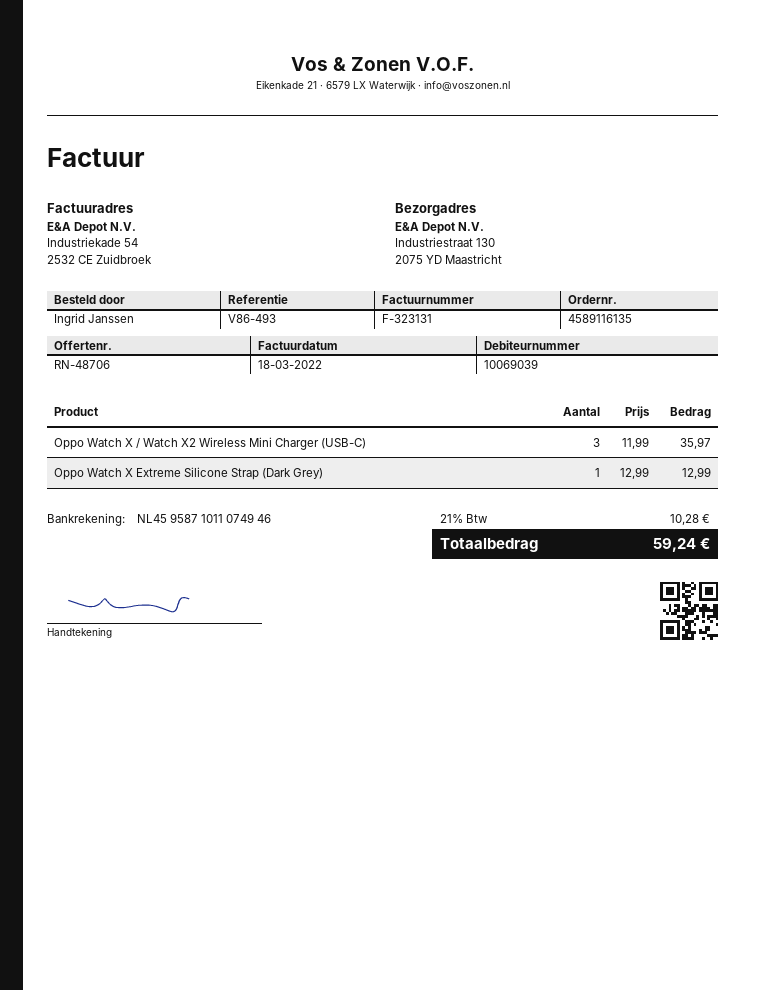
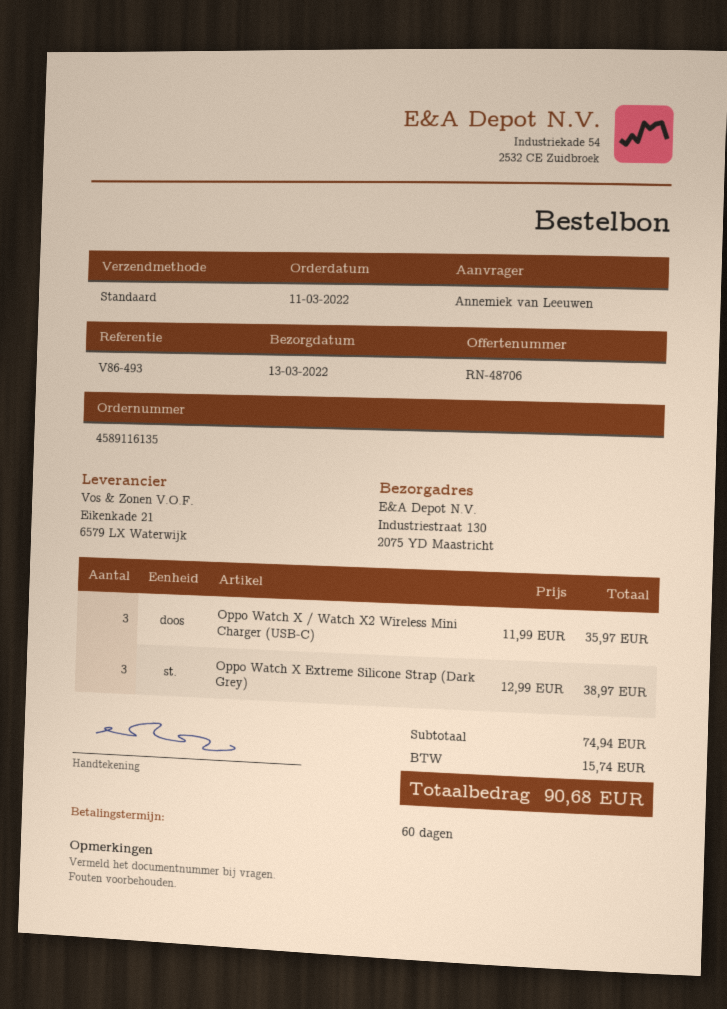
ordered by: Ingrid Janssen -> Annemiek van Leeuwen
Oppo Watch X Extreme Silicone Strap (Dark Grey): 1 x 12.99 = 12.99 -> 3 x 12.99 = 38.97
tax: 10.28 -> 15.74
total: 59.24 -> 90.68

